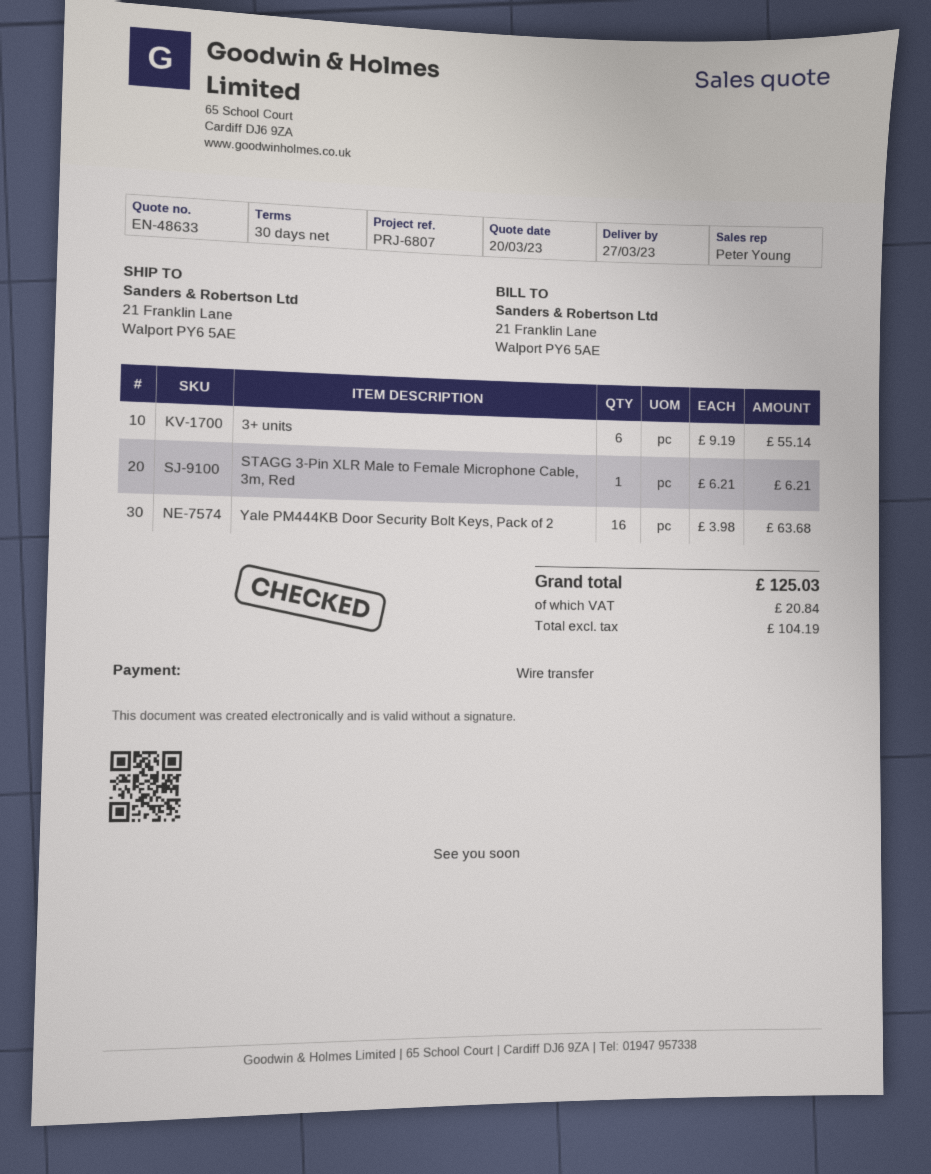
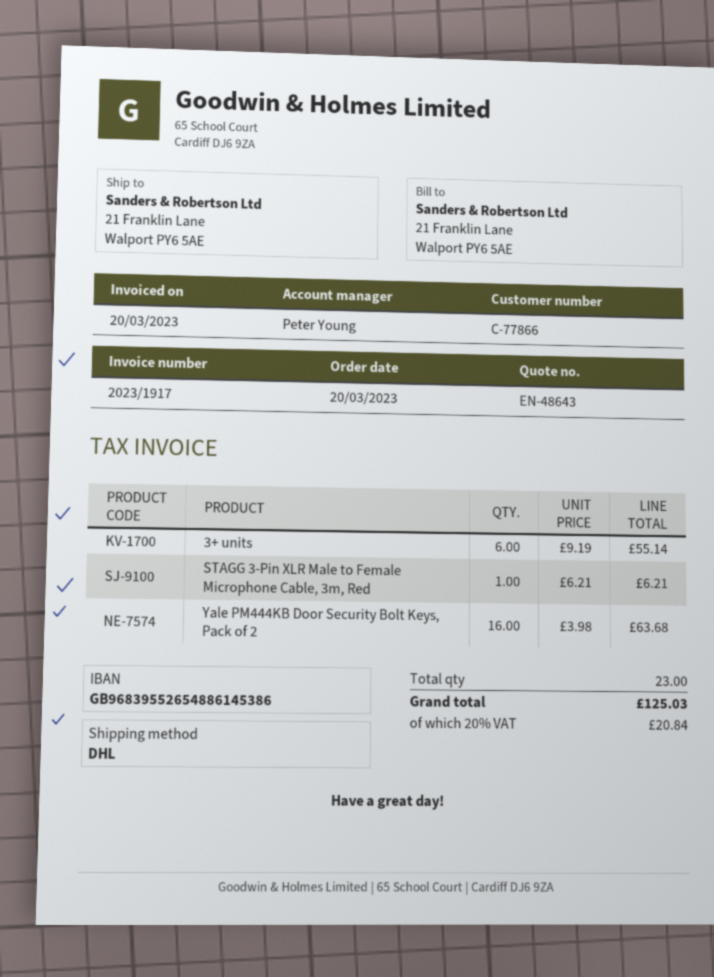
quote number: EN-48633 -> EN-48643

